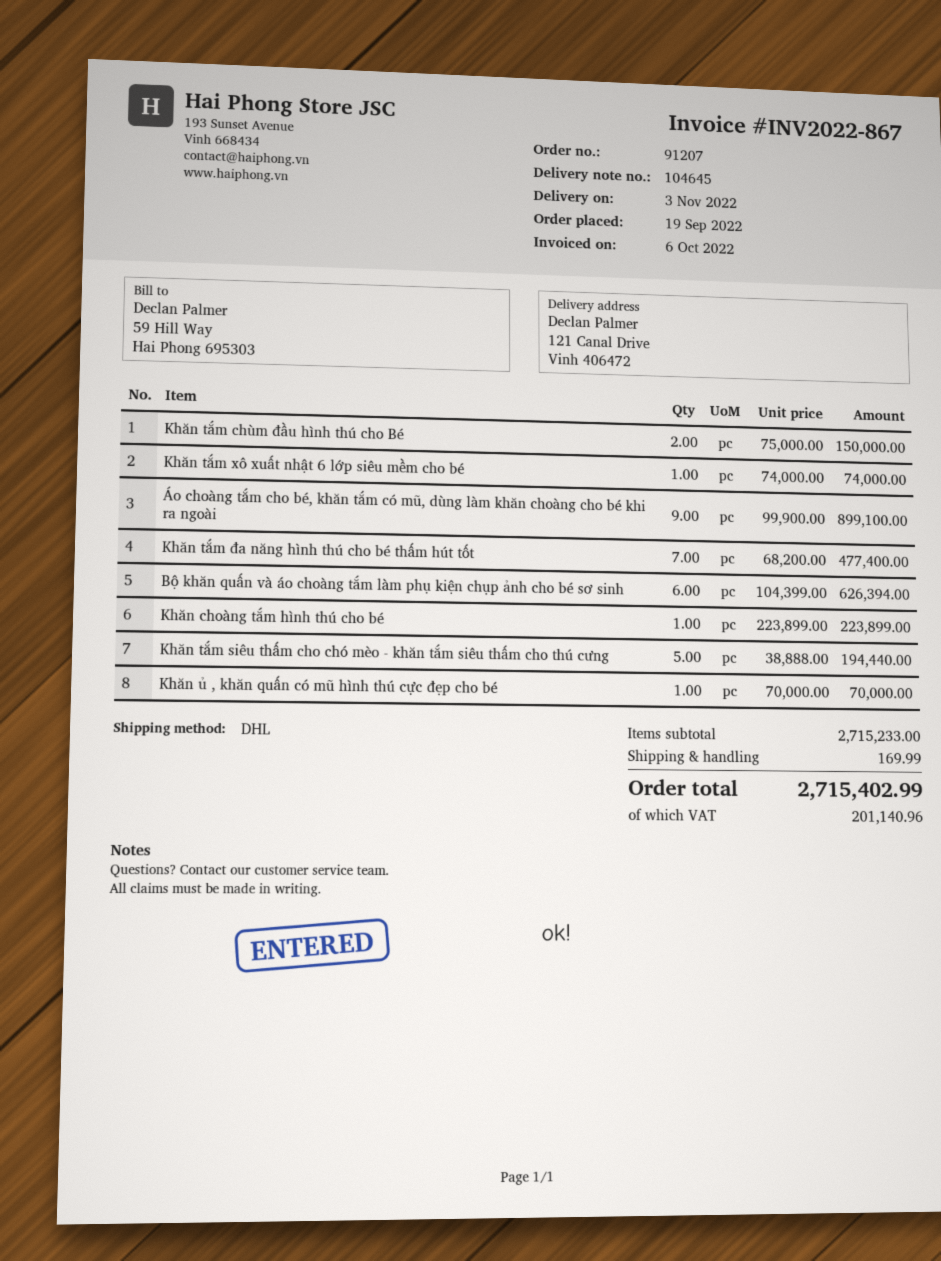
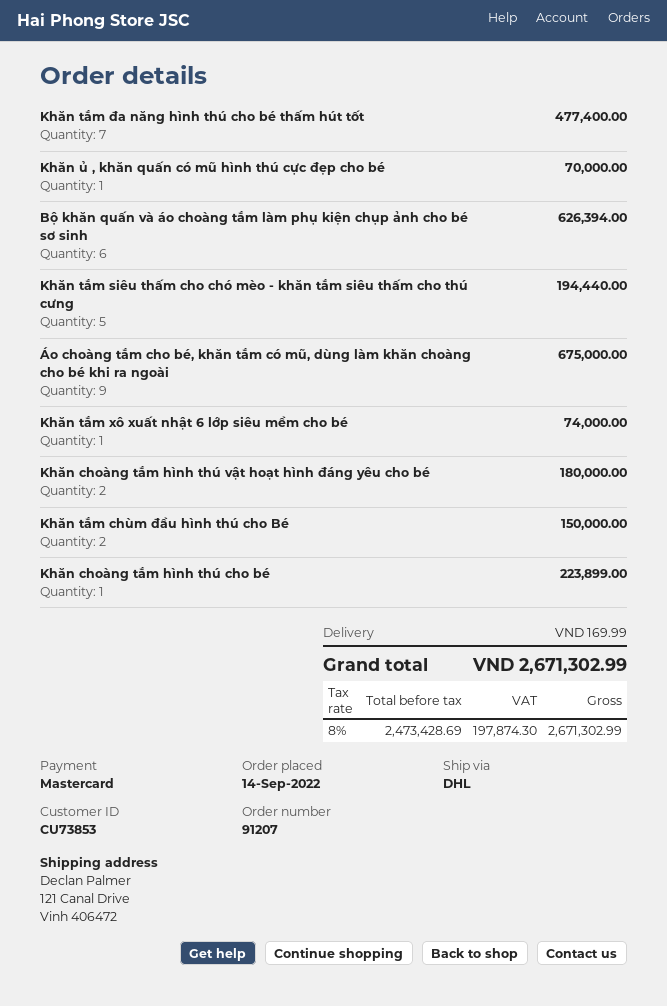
order date: 2022-09-19 -> 2022-09-14
Áo choàng tắm cho bé, khăn tắm có mũ, dùng làm khăn choàng cho bé khi ra ngoài: 9 for 899100.00 -> 9 for 675000.00
Khăn choàng tắm hình thú vật hoạt hình đáng yêu cho bé: none -> 2 for 180000.00
tax: 201140.96 -> 197874.30
total: 2715402.99 -> 2671302.99

